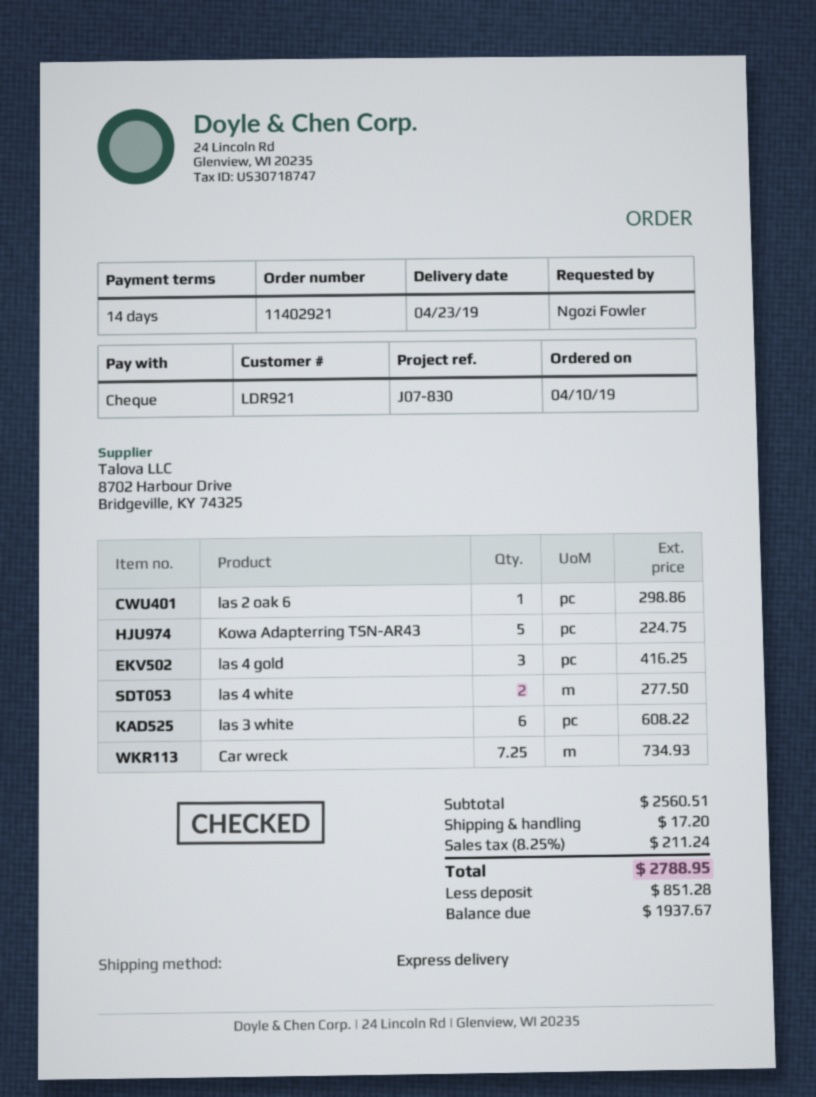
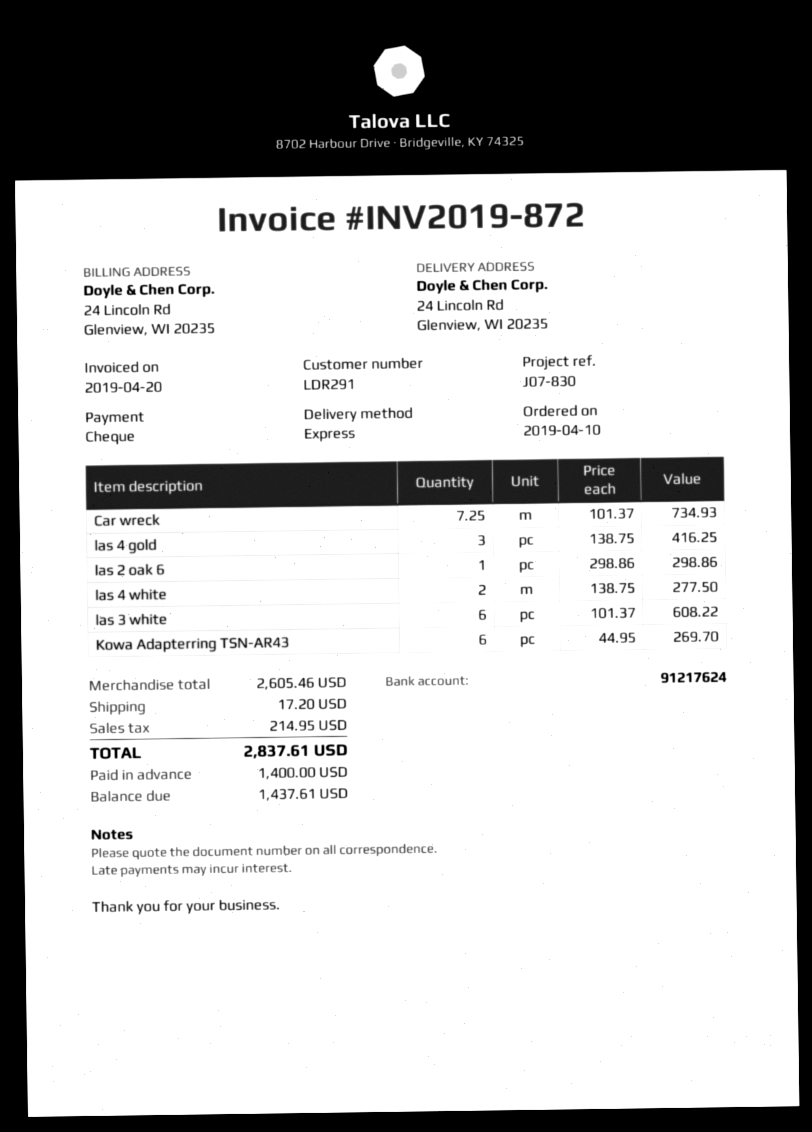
customer number: LDR921 -> LDR291
Kowa Adapterring TSN-AR43: 5 for 224.75 -> 6 for 269.70
subtotal: 2560.51 -> 2605.46
tax: 211.24 -> 214.95
total: 2788.95 -> 2837.61
deposit: 851.28 -> 1400.00
balance: 1937.67 -> 1437.61

